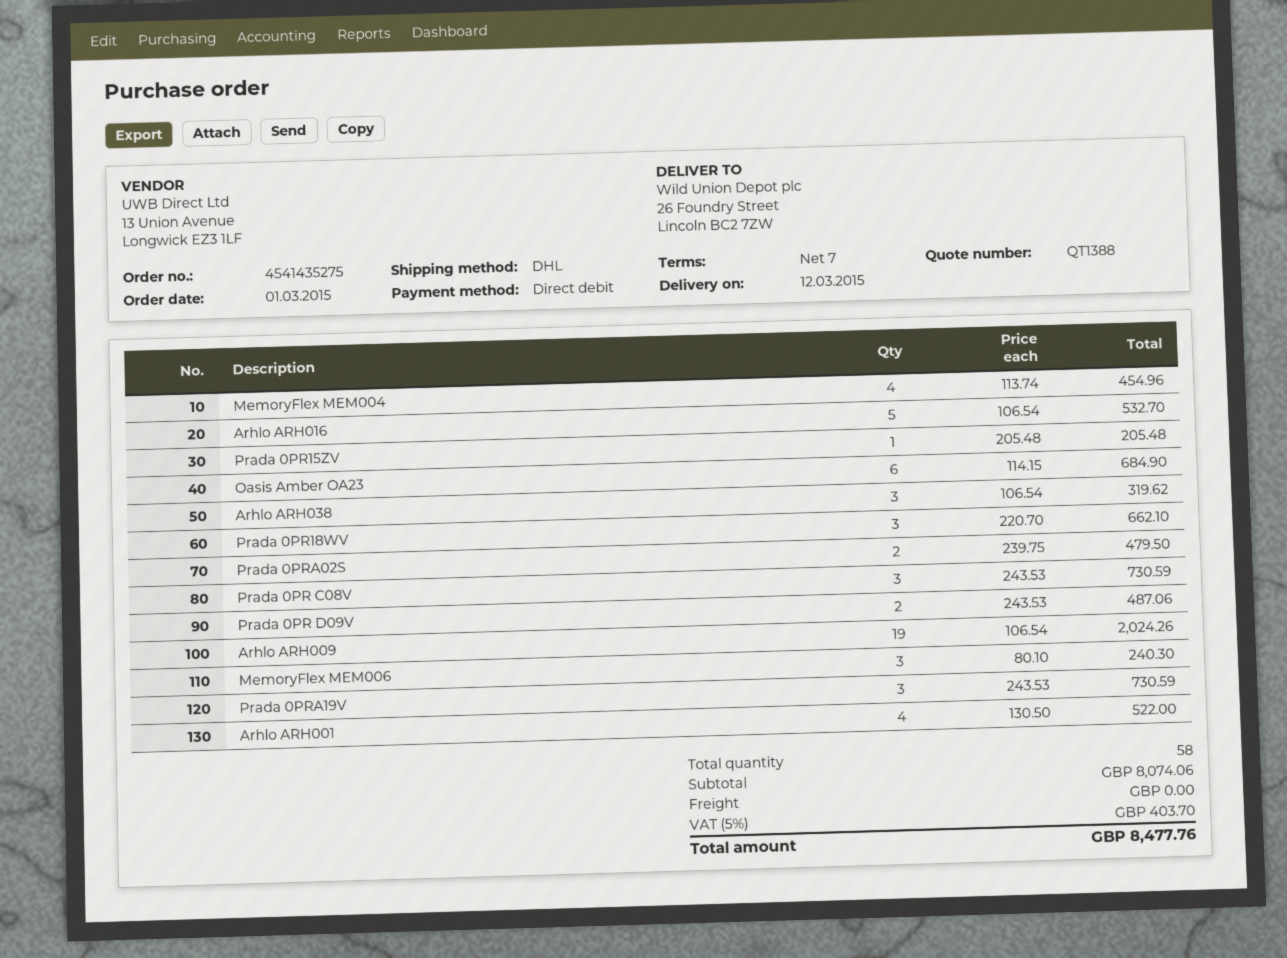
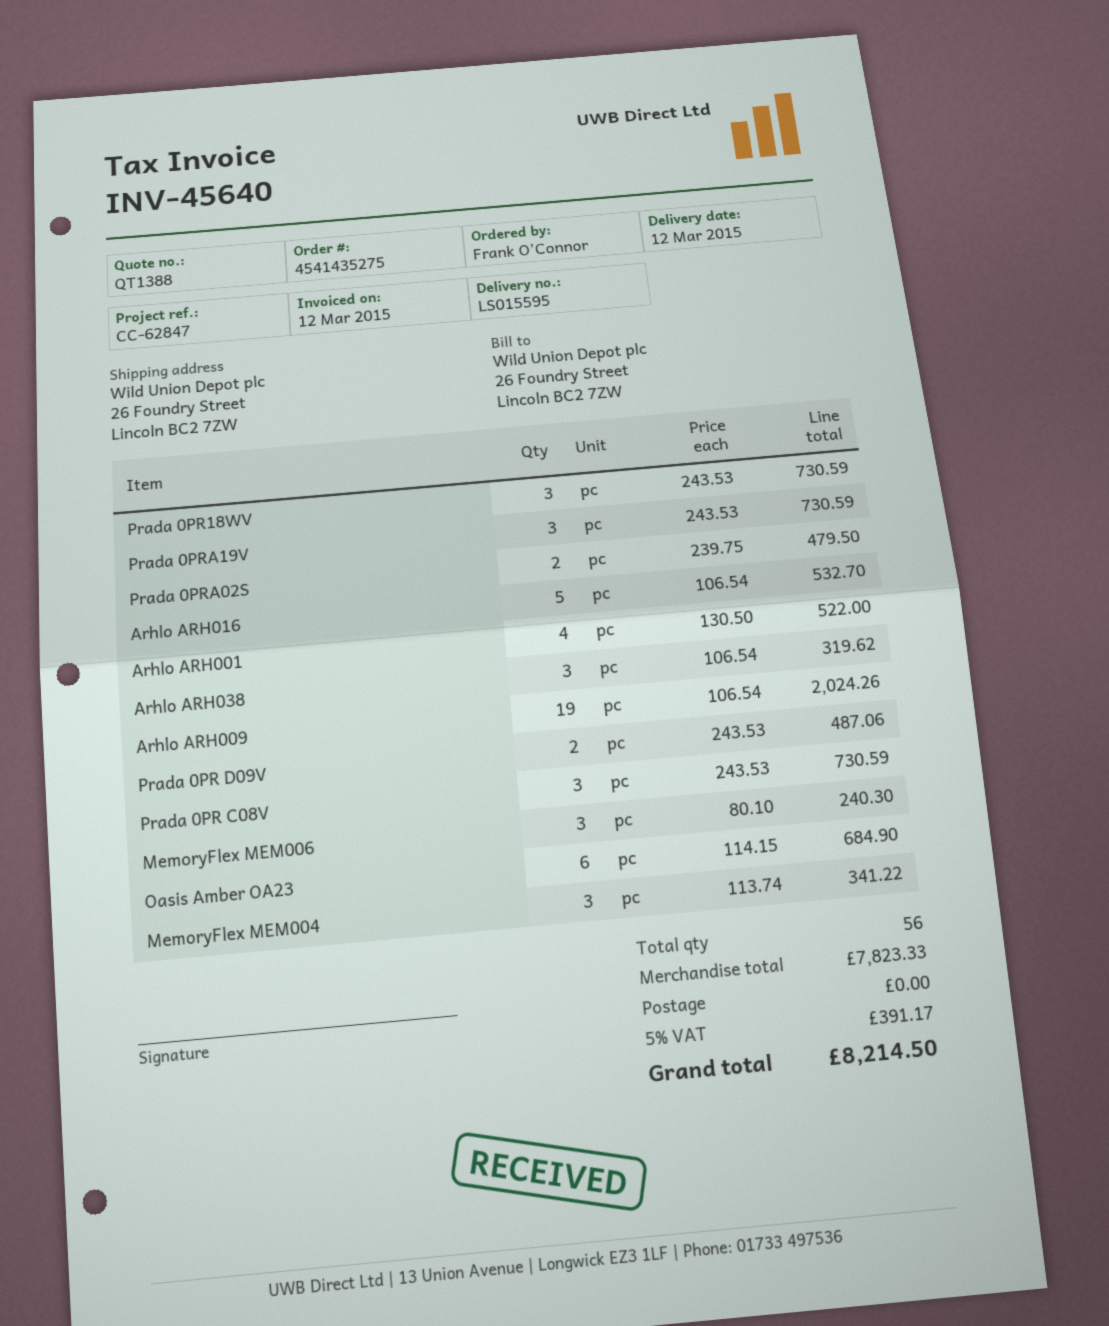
MemoryFlex MEM004: 4 x 113.74 = 454.96 -> 3 x 113.74 = 341.22
Prada 0PR15ZV: 1 x 205.48 = 205.48 -> none
Prada 0PR18WV: 3 x 220.70 = 662.10 -> 3 x 243.53 = 730.59
total quantity: 58 -> 56
subtotal: 8074.06 -> 7823.33
tax: 5% = 403.70 -> 5% = 391.17
total: 8477.76 -> 8214.50

